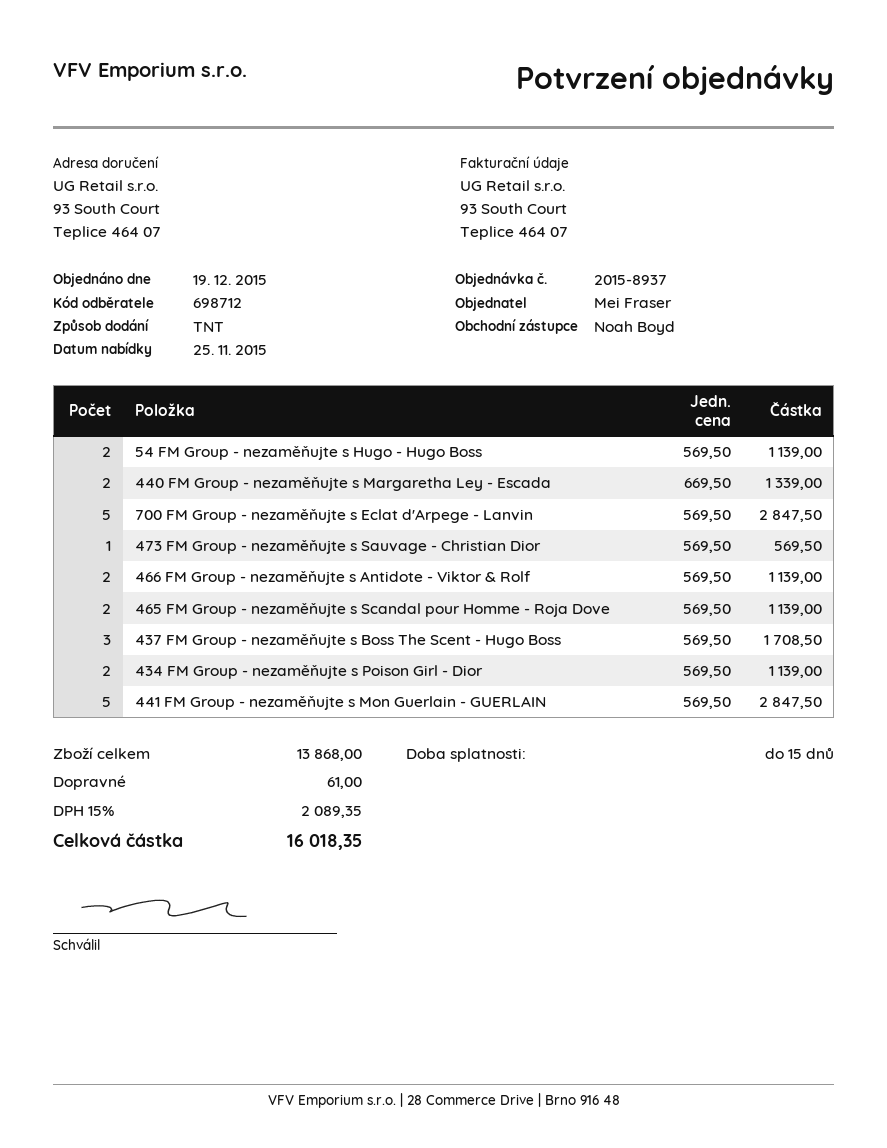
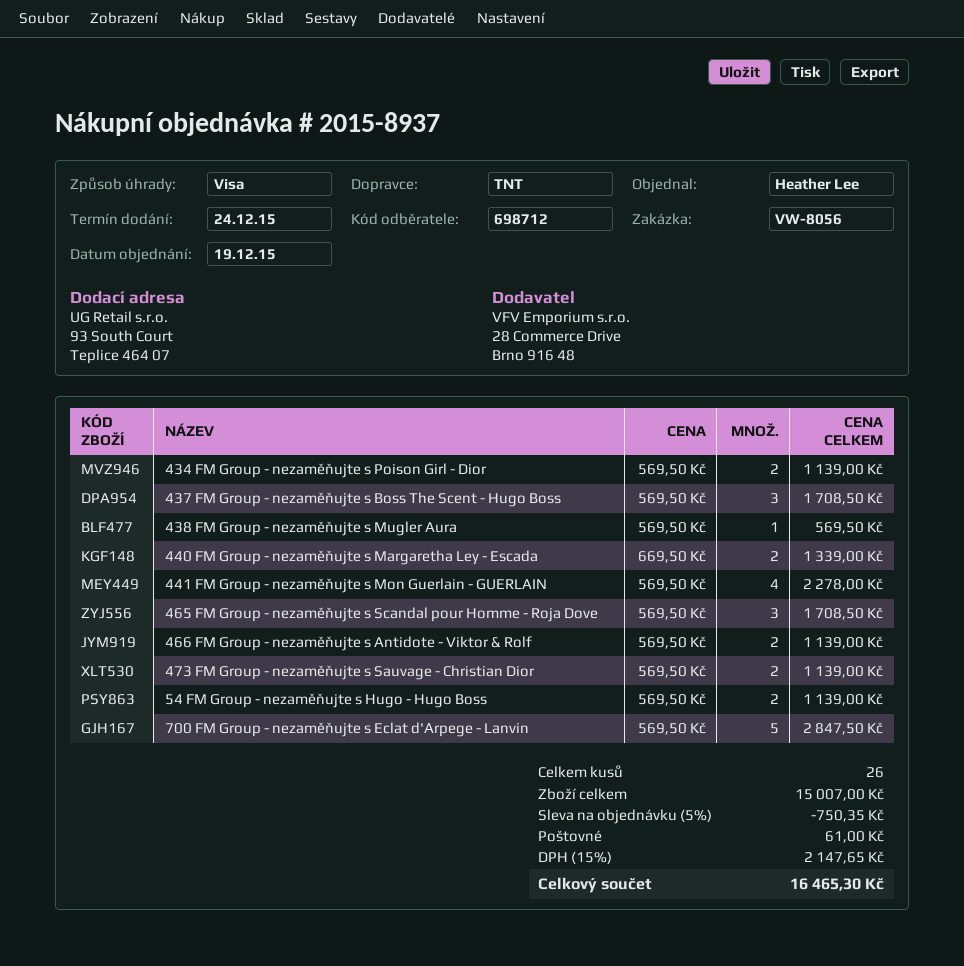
ordered by: Mei Fraser -> Heather Lee
473 FM Group - nezaměňujte s Sauvage - Christian Dior: 1 x 569.50 = 569.50 -> 2 x 569.50 = 1139.00
465 FM Group - nezaměňujte s Scandal pour Homme - Roja Dove: 2 x 569.50 = 1139.00 -> 3 x 569.50 = 1708.50
441 FM Group - nezaměňujte s Mon Guerlain - GUERLAIN: 5 x 569.50 = 2847.50 -> 4 x 569.50 = 2278.00
438 FM Group - nezaměňujte s Mugler Aura: none -> 1 x 569.50 = 569.50
subtotal: 13868.00 -> 15007.00
discount: none -> 5% = 750.35
tax: 15% = 2089.35 -> 15% = 2147.65
total: 16018.35 -> 16465.30

